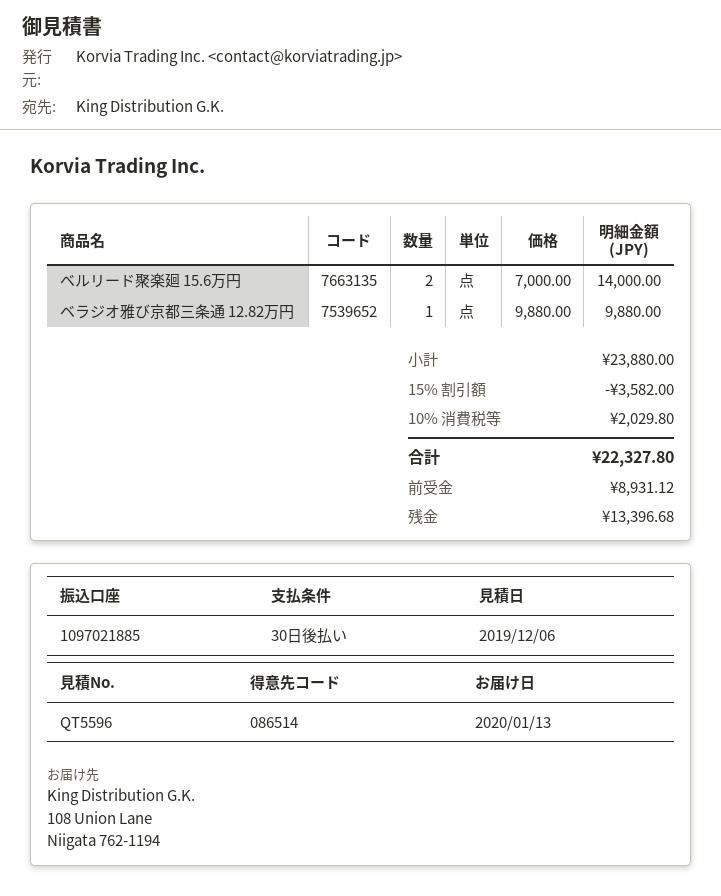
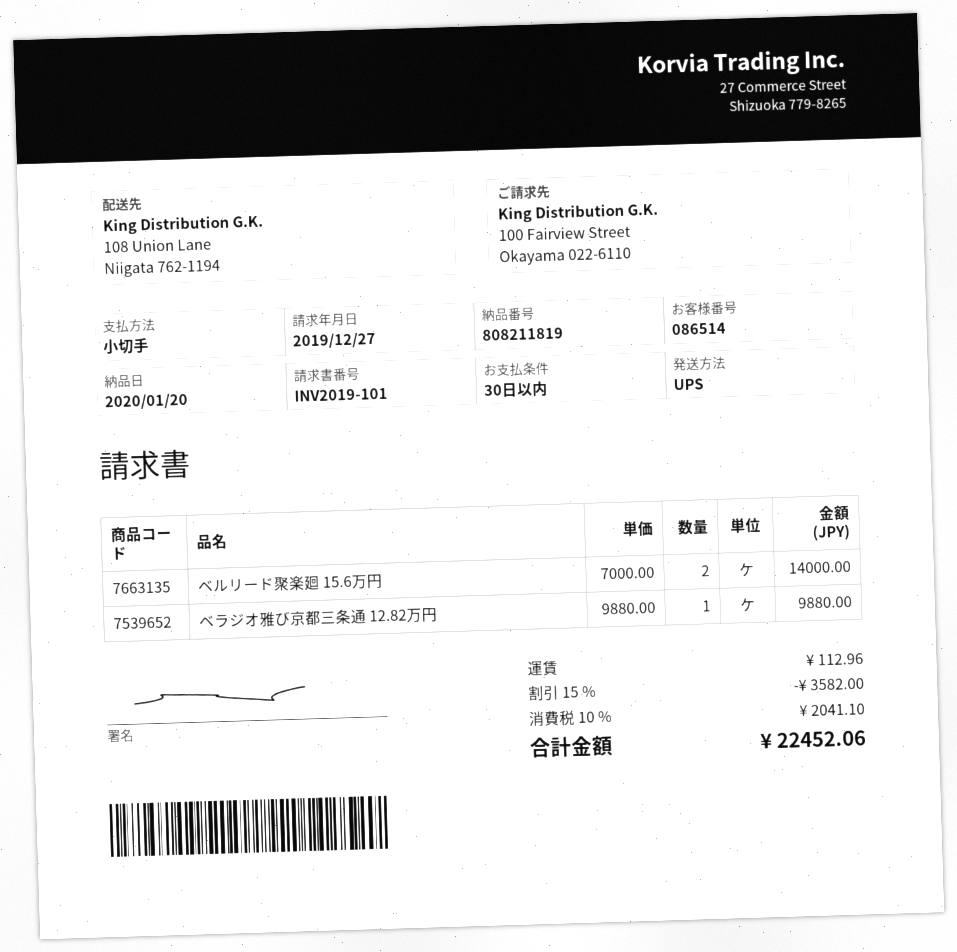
delivery date: 2020-01-13 -> 2020-01-20
shipping: none -> 112.96
tax: 10% = 2029.80 -> 10% = 2041.10
total: 22327.80 -> 22452.06

